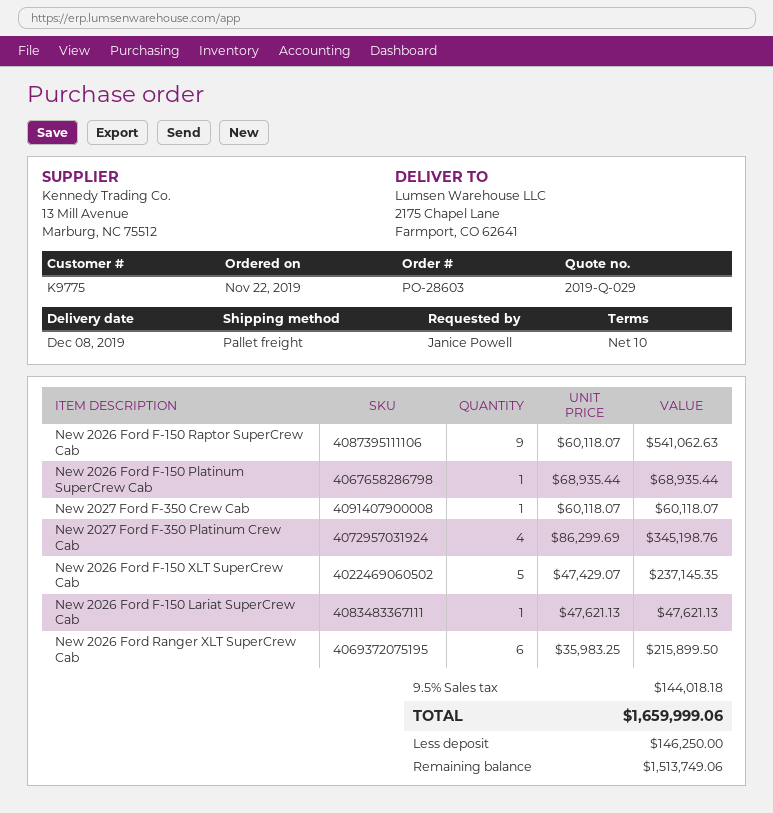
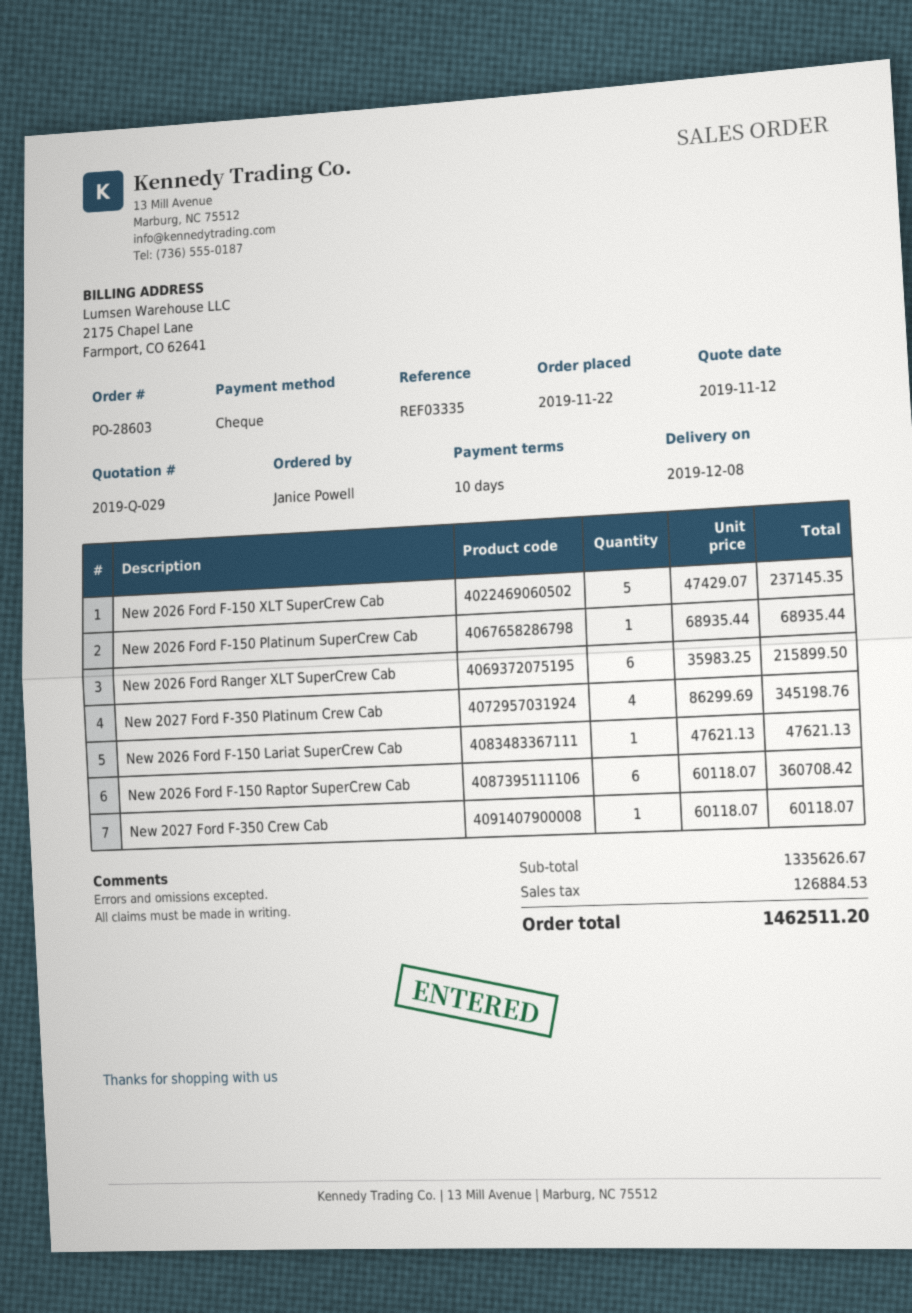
New 2026 Ford F-150 Raptor SuperCrew Cab: 9 x 60118.07 = 541062.63 -> 6 x 60118.07 = 360708.42
tax: 144018.18 -> 126884.53
total: 1659999.06 -> 1462511.20

